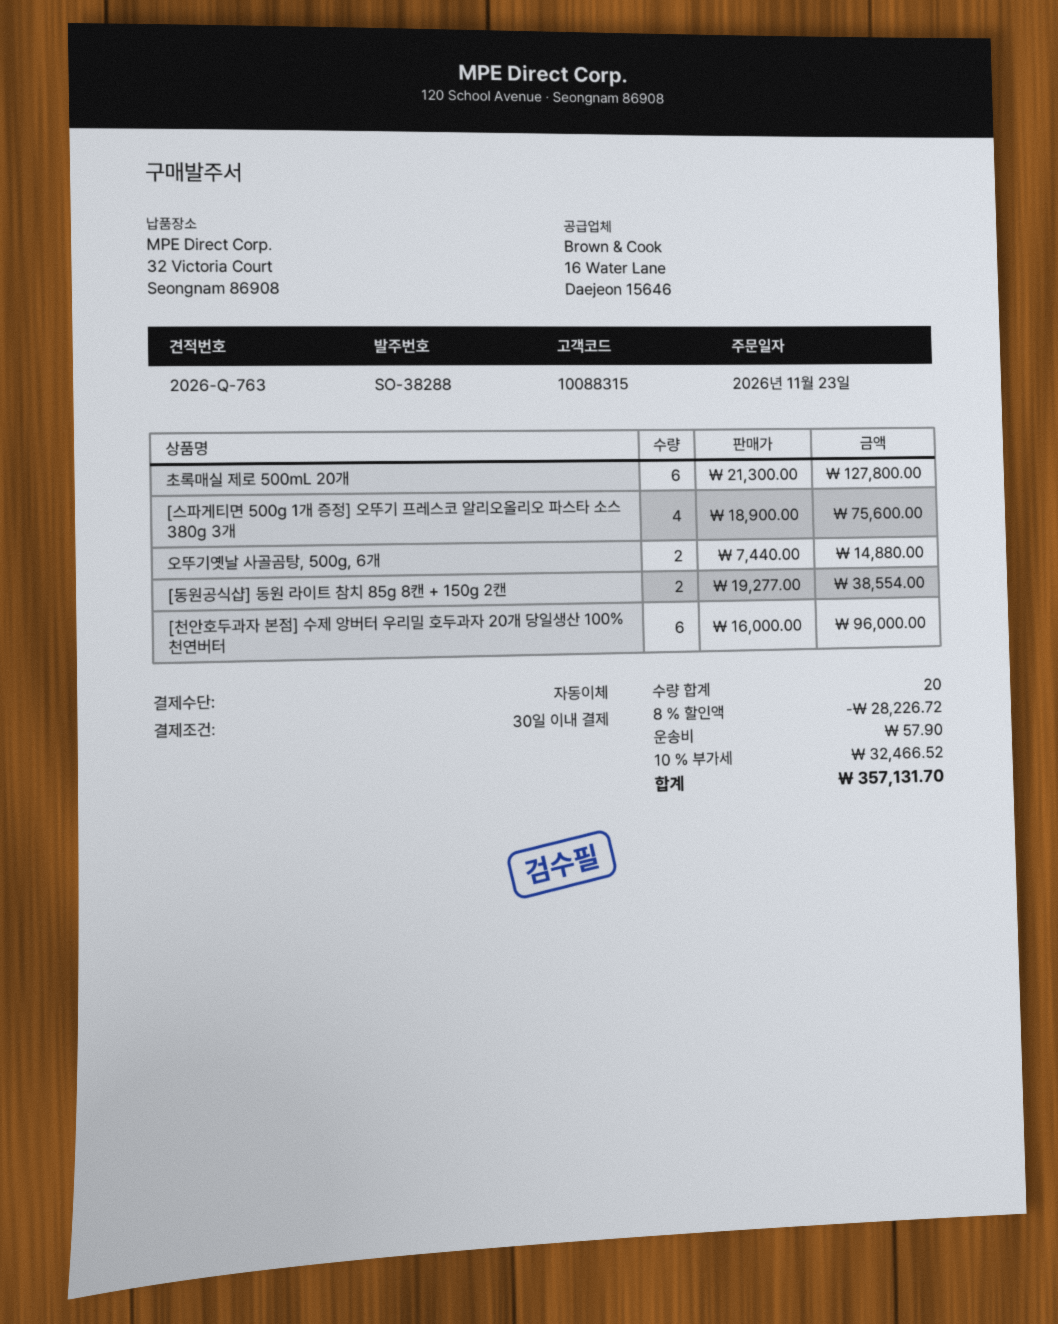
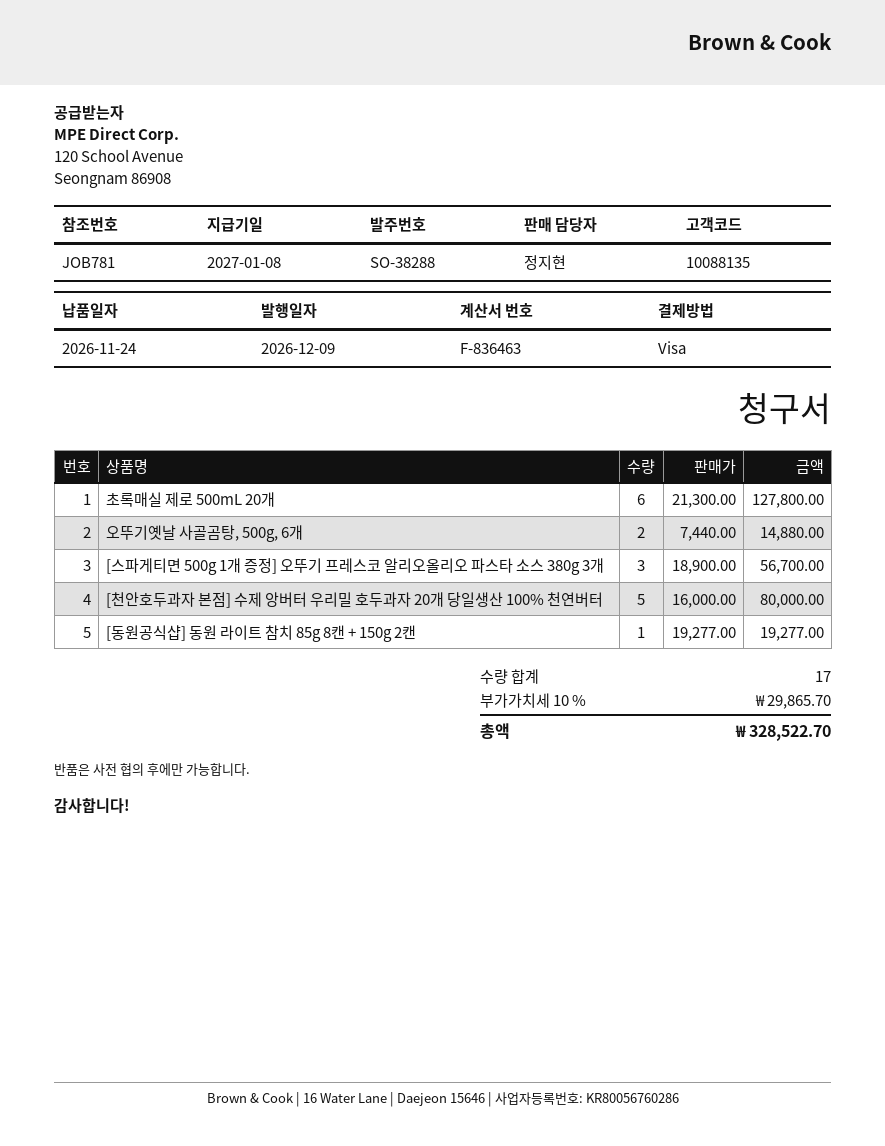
customer number: 10088315 -> 10088135
payment method: direct debit -> Visa
[스파게티면 500g 1개 증정] 오뚜기 프레스코 알리오올리오 파스타 소스 380g 3개: 4 x 18900.00 = 75600.00 -> 3 x 18900.00 = 56700.00
[동원공식샵] 동원 라이트 참치 85g 8캔 + 150g 2캔: 2 x 19277.00 = 38554.00 -> 1 x 19277.00 = 19277.00
[천안호두과자 본점] 수제 앙버터 우리밀 호두과자 20개 당일생산 100% 천연버터: 6 x 16000.00 = 96000.00 -> 5 x 16000.00 = 80000.00
total quantity: 20 -> 17
discount: 8% = 28226.72 -> none
shipping: 57.90 -> none
tax: 10% = 32466.52 -> 10% = 29865.70
total: 357131.70 -> 328522.70

